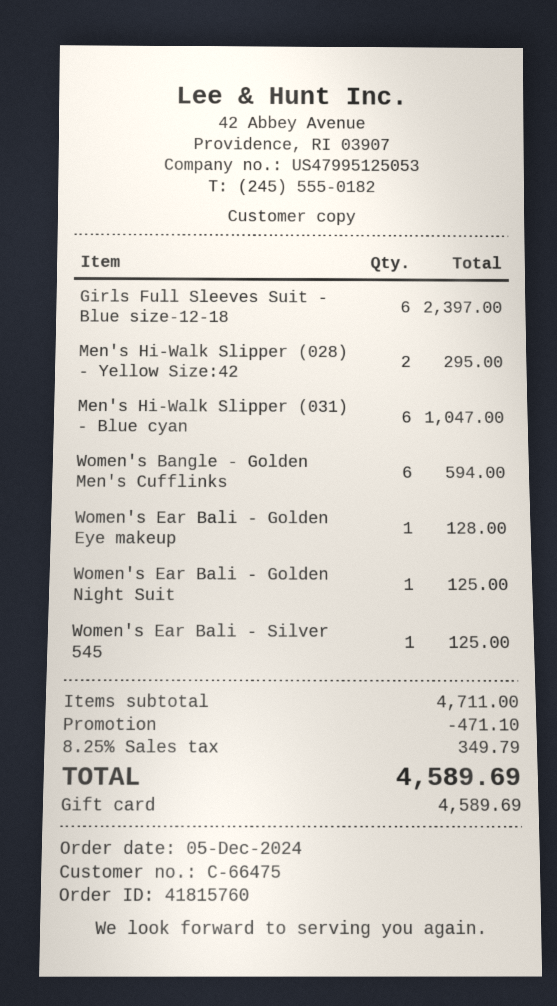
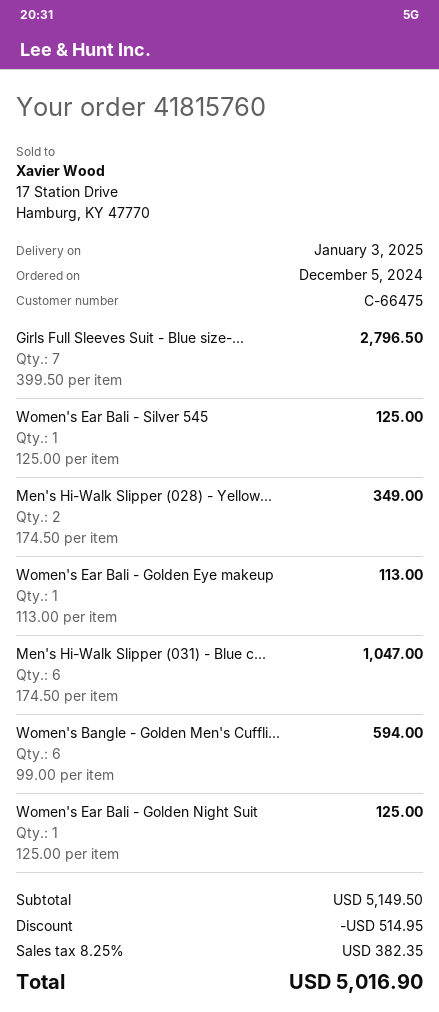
Girls Full Sleeves Suit - Blue size-12-18: 6 for 2397.00 -> 7 for 2796.50
Men's Hi-Walk Slipper (028) - Yellow Size:42: 2 for 295.00 -> 2 for 349.00
Women's Ear Bali - Golden Eye makeup: 1 for 128.00 -> 1 for 113.00
subtotal: 4711.00 -> 5149.50
discount: 471.10 -> 514.95
tax: 8.25% = 349.79 -> 8.25% = 382.35
total: 4589.69 -> 5016.90

